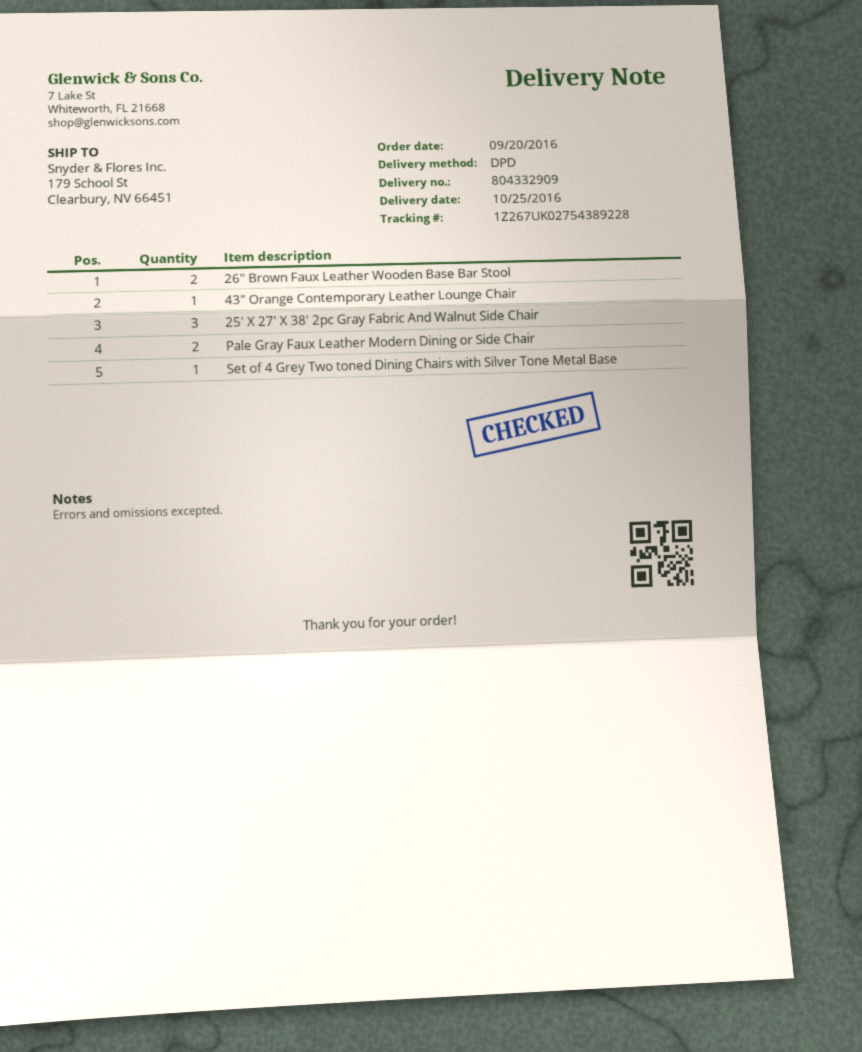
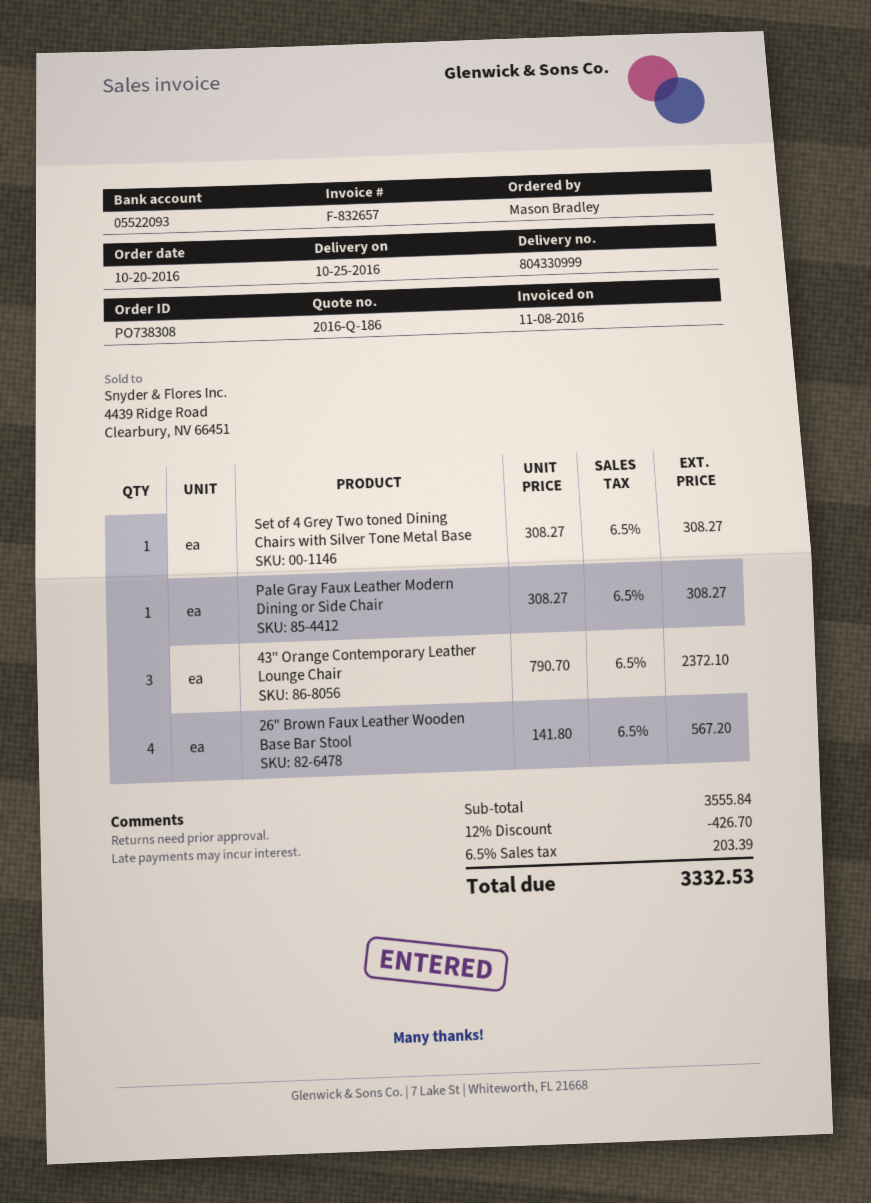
order date: 2016-09-20 -> 2016-10-20
delivery note number: 804332909 -> 804330999
26" Brown Faux Leather Wooden Base Bar Stool: 2 -> 4
43" Orange Contemporary Leather Lounge Chair: 1 -> 3
25' X 27' X 38' 2pc Gray Fabric And Walnut Side Chair: 3 -> none
Pale Gray Faux Leather Modern Dining or Side Chair: 2 -> 1

